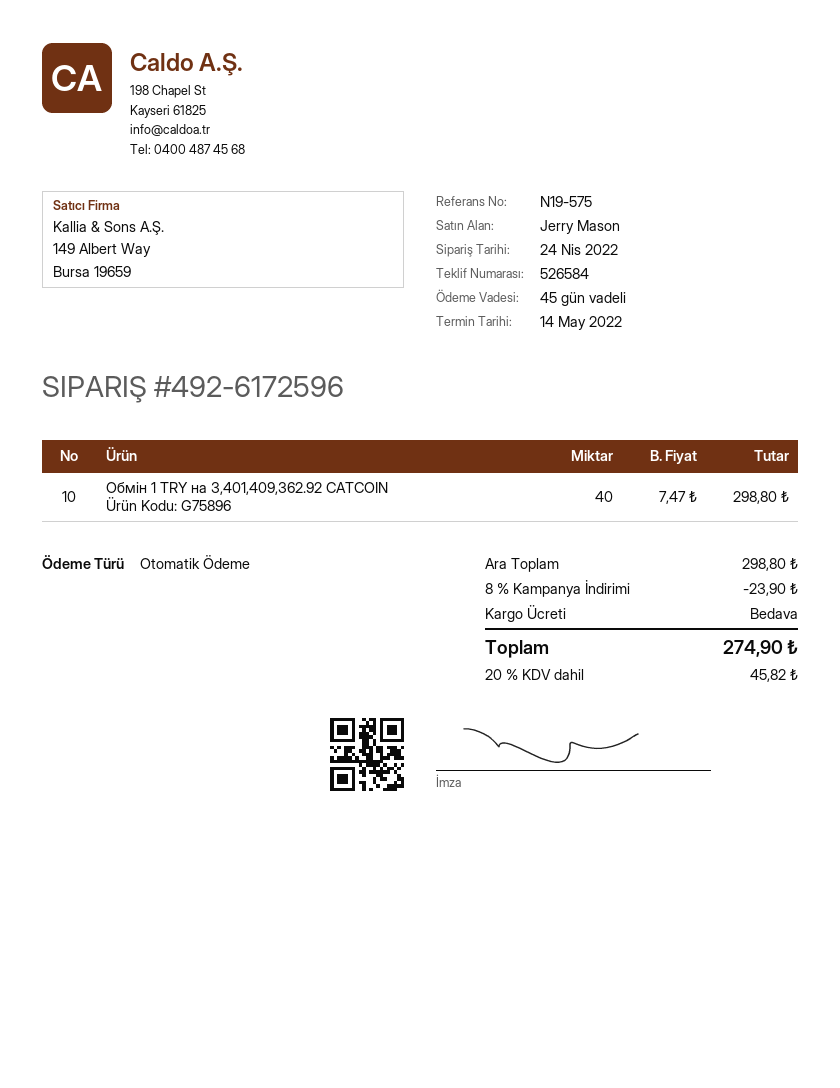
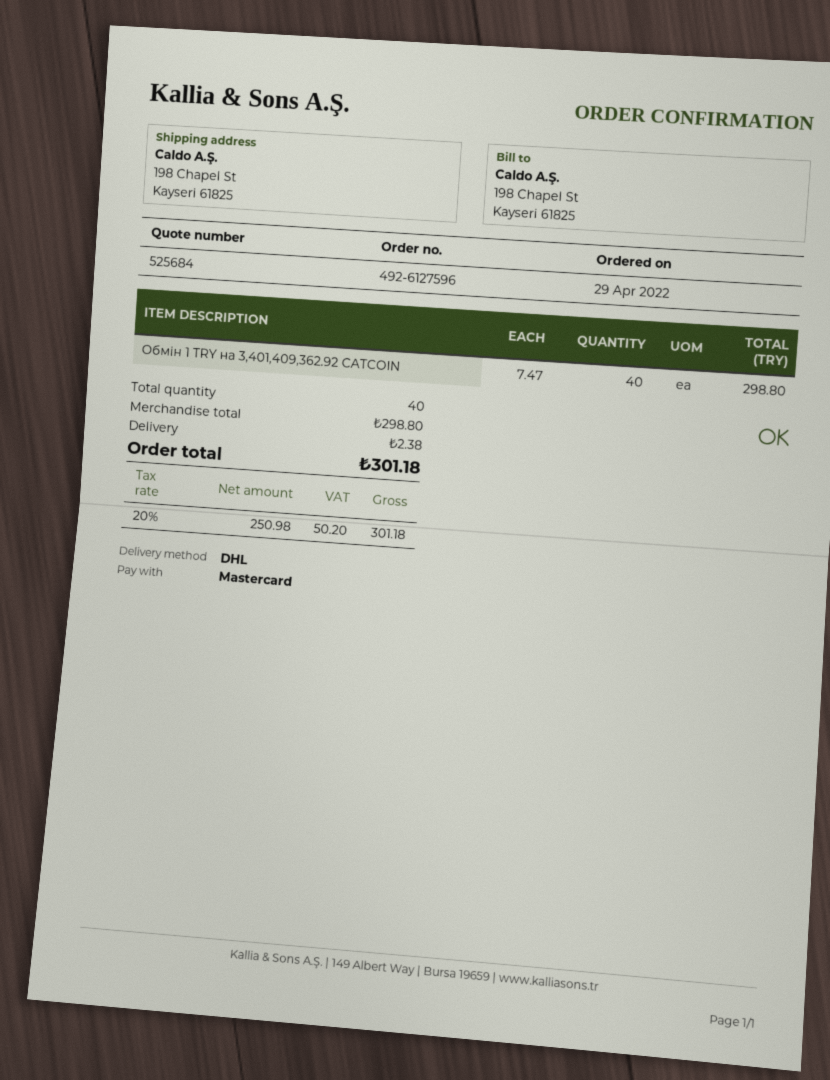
quote number: 526584 -> 525684
order number: 492-6172596 -> 492-6127596
order date: 2022-04-24 -> 2022-04-29
payment method: direct debit -> Mastercard
discount: 8% = 23.90 -> none
shipping: 0.00 -> 2.38
tax: 20% = 45.82 -> 20% = 50.20
total: 274.90 -> 301.18

